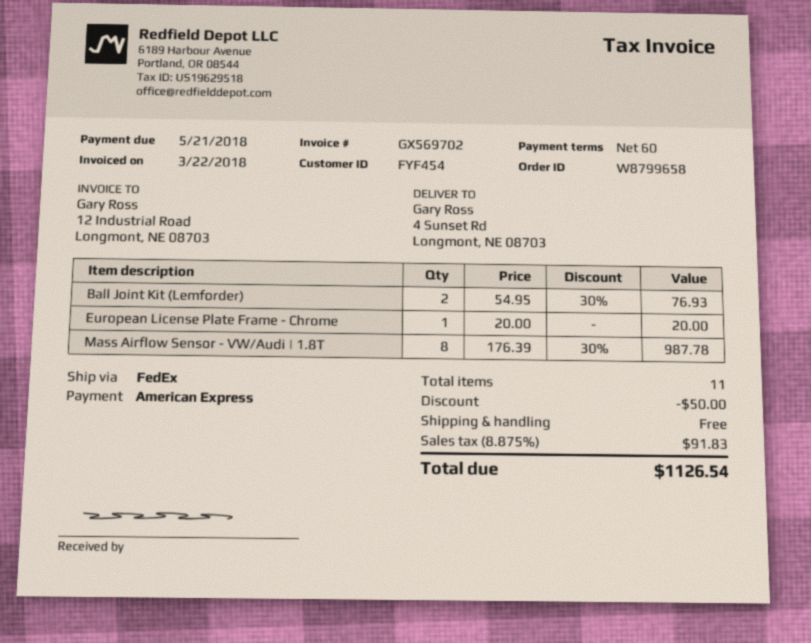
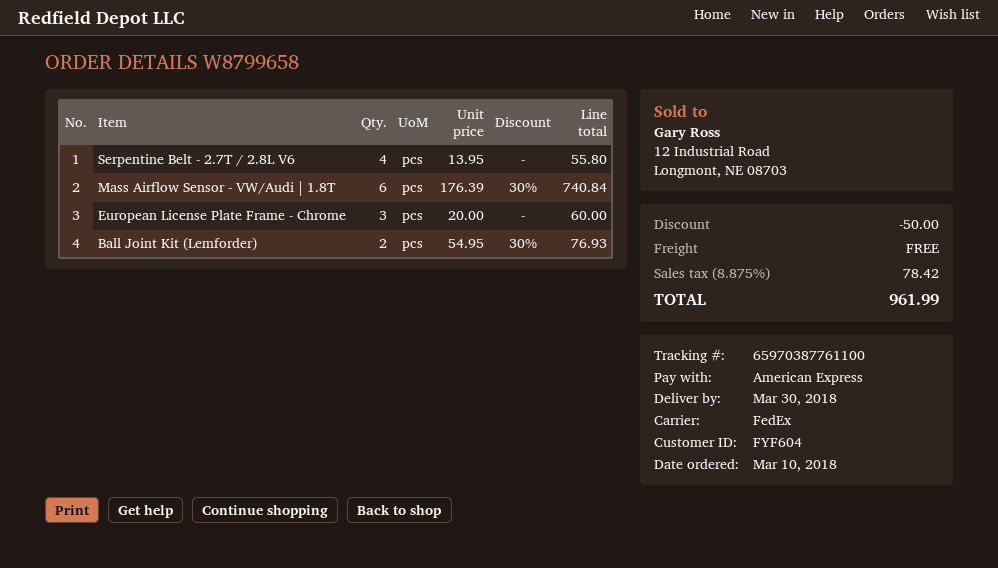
customer number: FYF454 -> FYF604
European License Plate Frame - Chrome: 1 x 20.00 = 20.00 -> 3 x 20.00 = 60.00
Mass Airflow Sensor - VW/Audi | 1.8T: 8 x 176.39 - 30% = 987.78 -> 6 x 176.39 - 30% = 740.84
Serpentine Belt - 2.7T / 2.8L V6: none -> 4 x 13.95 = 55.80
tax: 8.875% = 91.83 -> 8.875% = 78.42
total: 1126.54 -> 961.99

